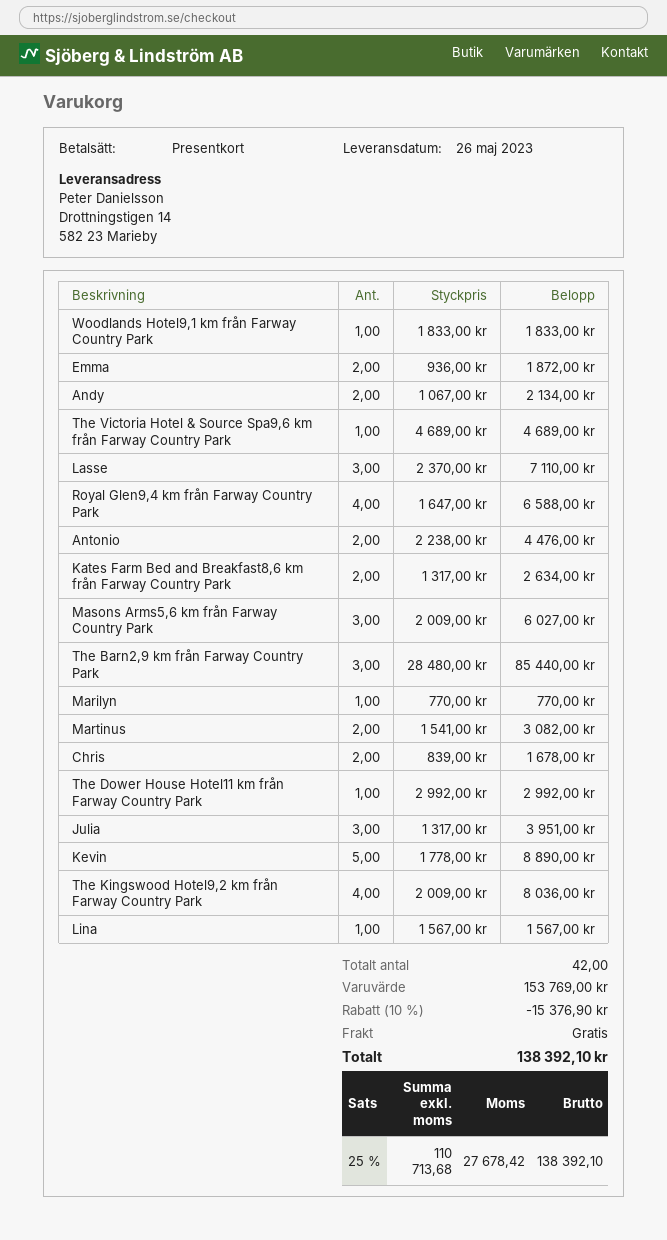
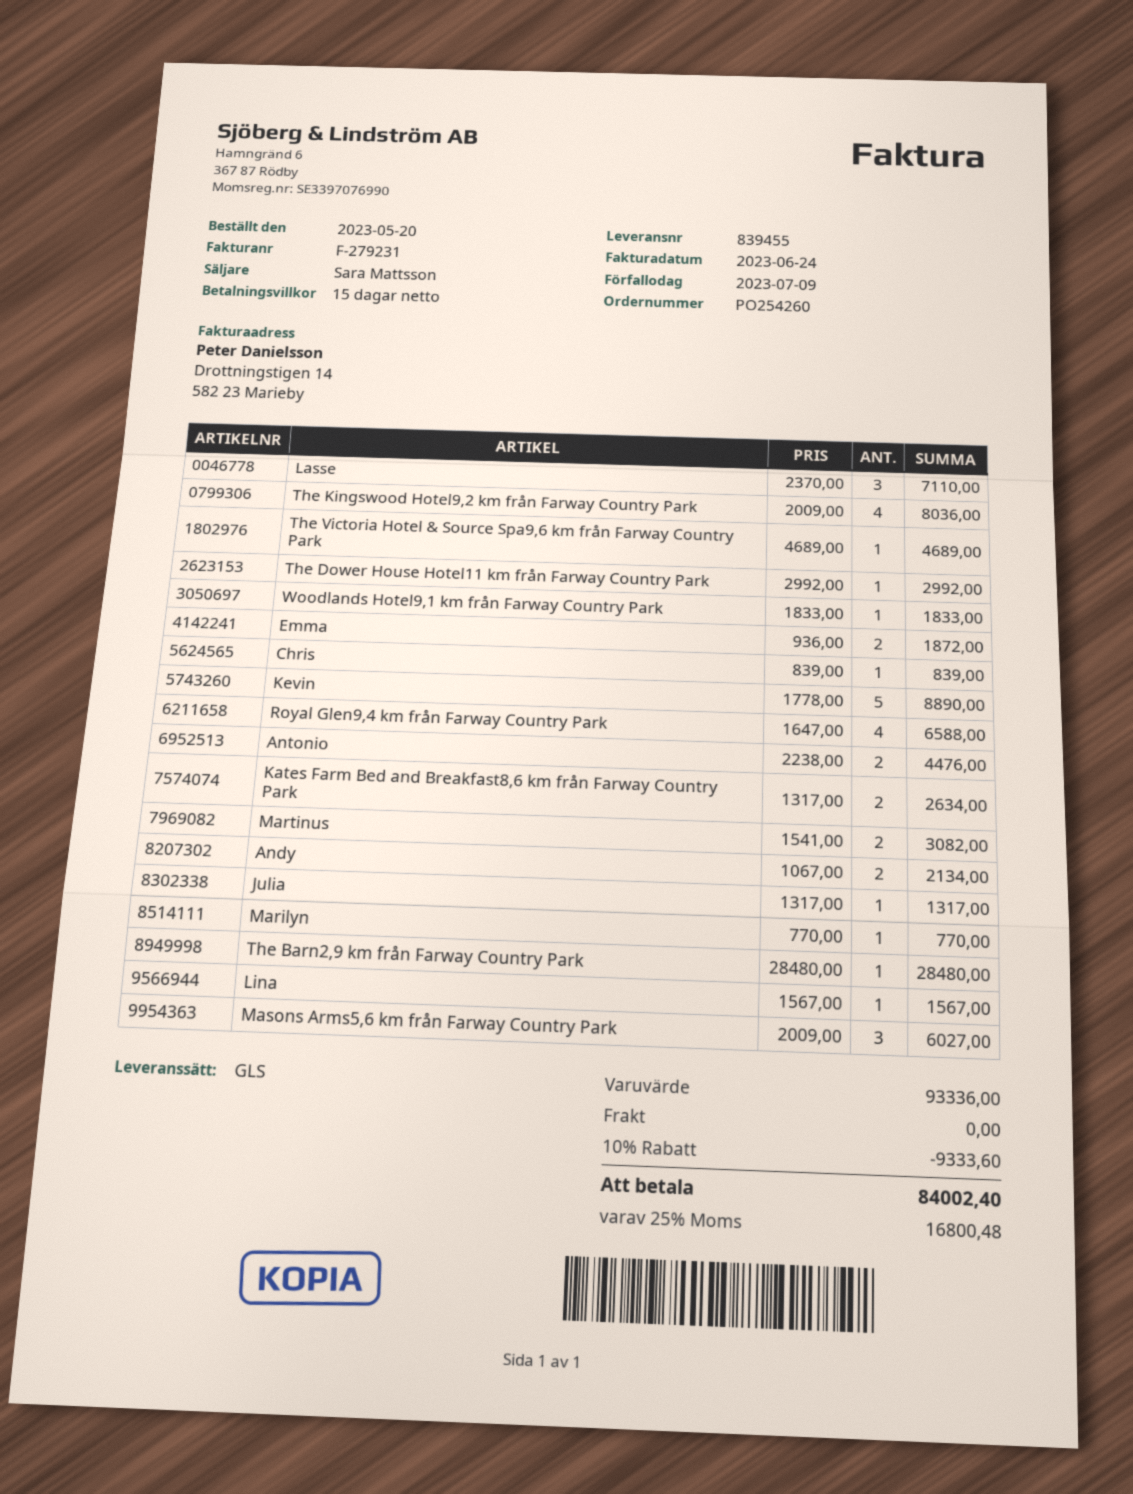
The Barn2,9 km från Farway Country Park: 3 x 28480.00 = 85440.00 -> 1 x 28480.00 = 28480.00
Chris: 2 x 839.00 = 1678.00 -> 1 x 839.00 = 839.00
Julia: 3 x 1317.00 = 3951.00 -> 1 x 1317.00 = 1317.00
subtotal: 153769.00 -> 93336.00
discount: 10% = 15376.90 -> 10% = 9333.60
tax: 25% = 27678.42 -> 25% = 16800.48
total: 138392.10 -> 84002.40

